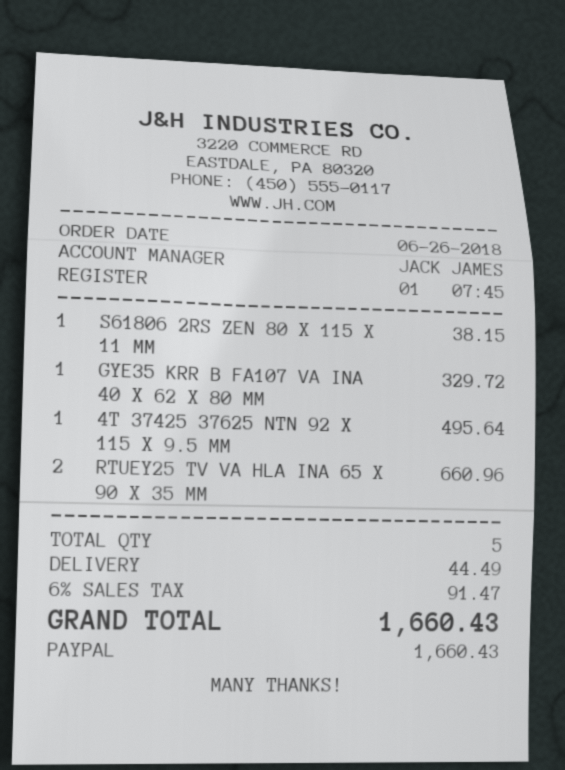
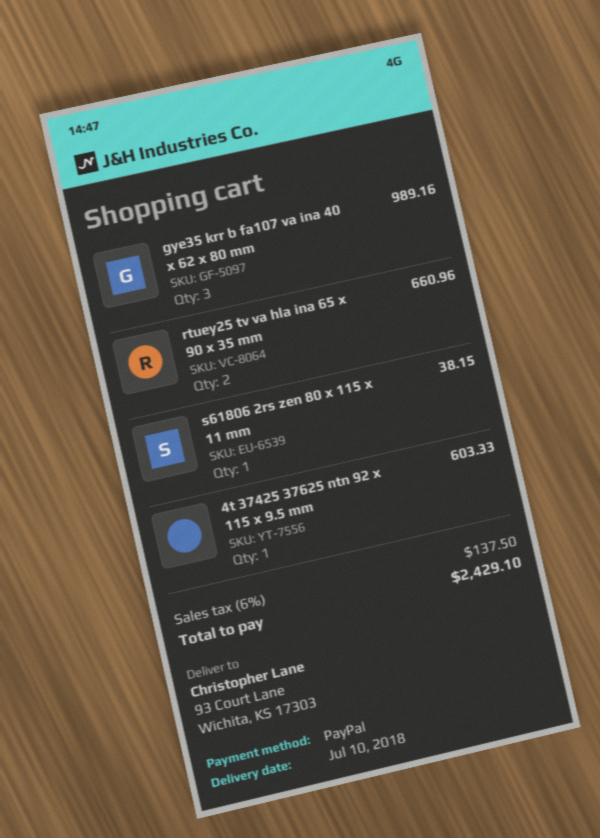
GYE35 KRR B FA107 VA INA 40 X 62 X 80 MM: 1 for 329.72 -> 3 for 989.16
4T 37425 37625 NTN 92 X 115 X 9.5 MM: 1 for 495.64 -> 1 for 603.33
shipping: 44.49 -> none
tax: 6% = 91.47 -> 6% = 137.50
total: 1660.43 -> 2429.10

